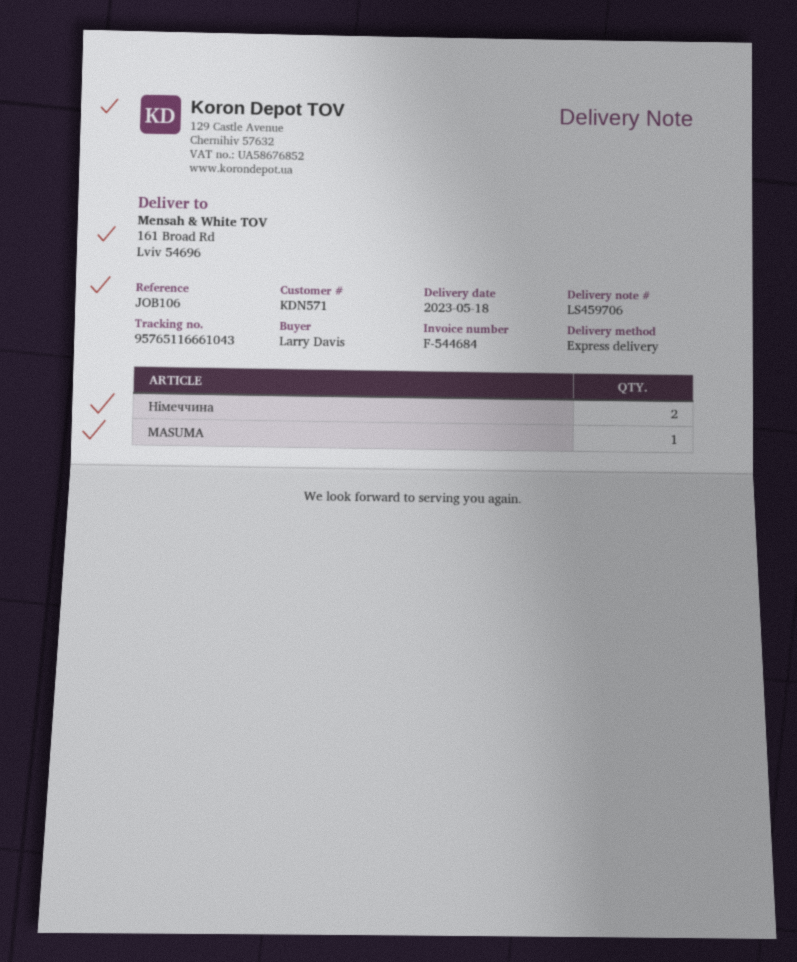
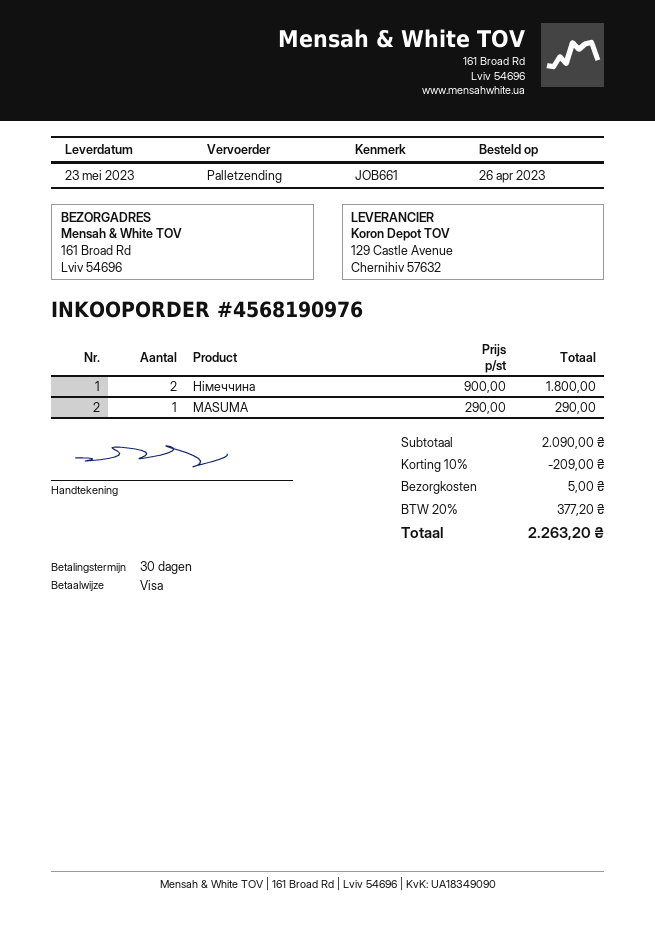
delivery date: 2023-05-18 -> 2023-05-23
reference: JOB106 -> JOB661
shipping method: express -> pallet freight

